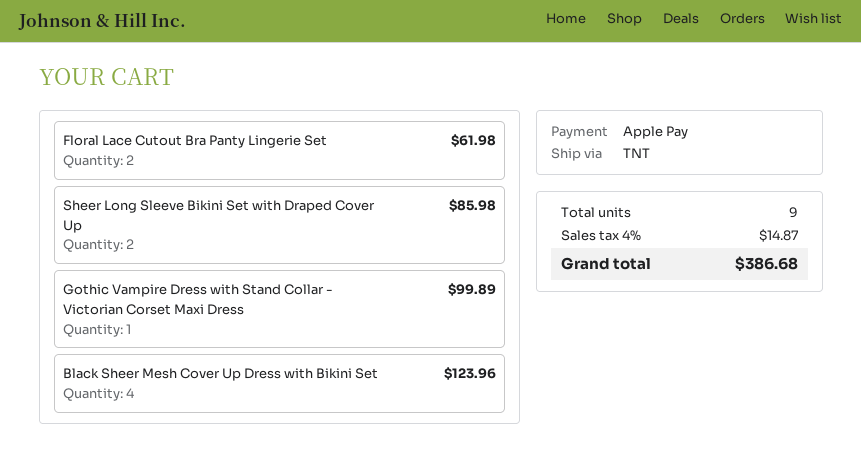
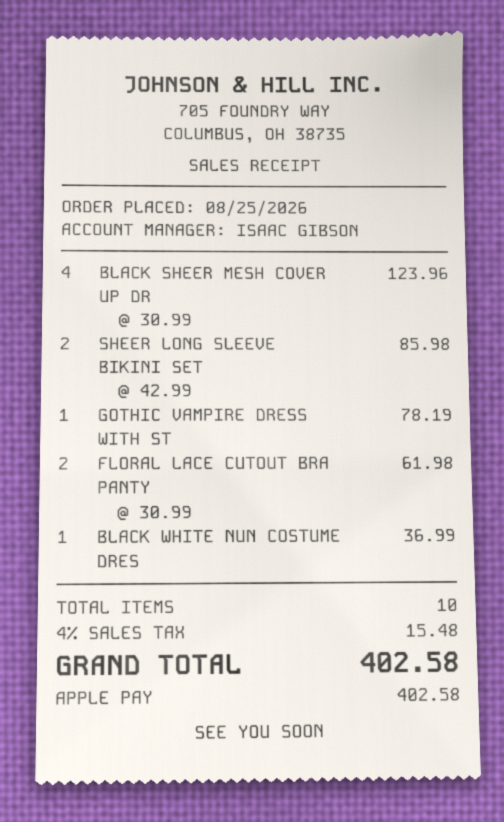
Gothic Vampire Dress with Stand Collar - Victorian Corset Maxi Dress: 1 for 99.89 -> 1 for 78.19
BLACK WHITE NUN COSTUME DRES: none -> 1 for 36.99
total quantity: 9 -> 10
tax: 4% = 14.87 -> 4% = 15.48
total: 386.68 -> 402.58

